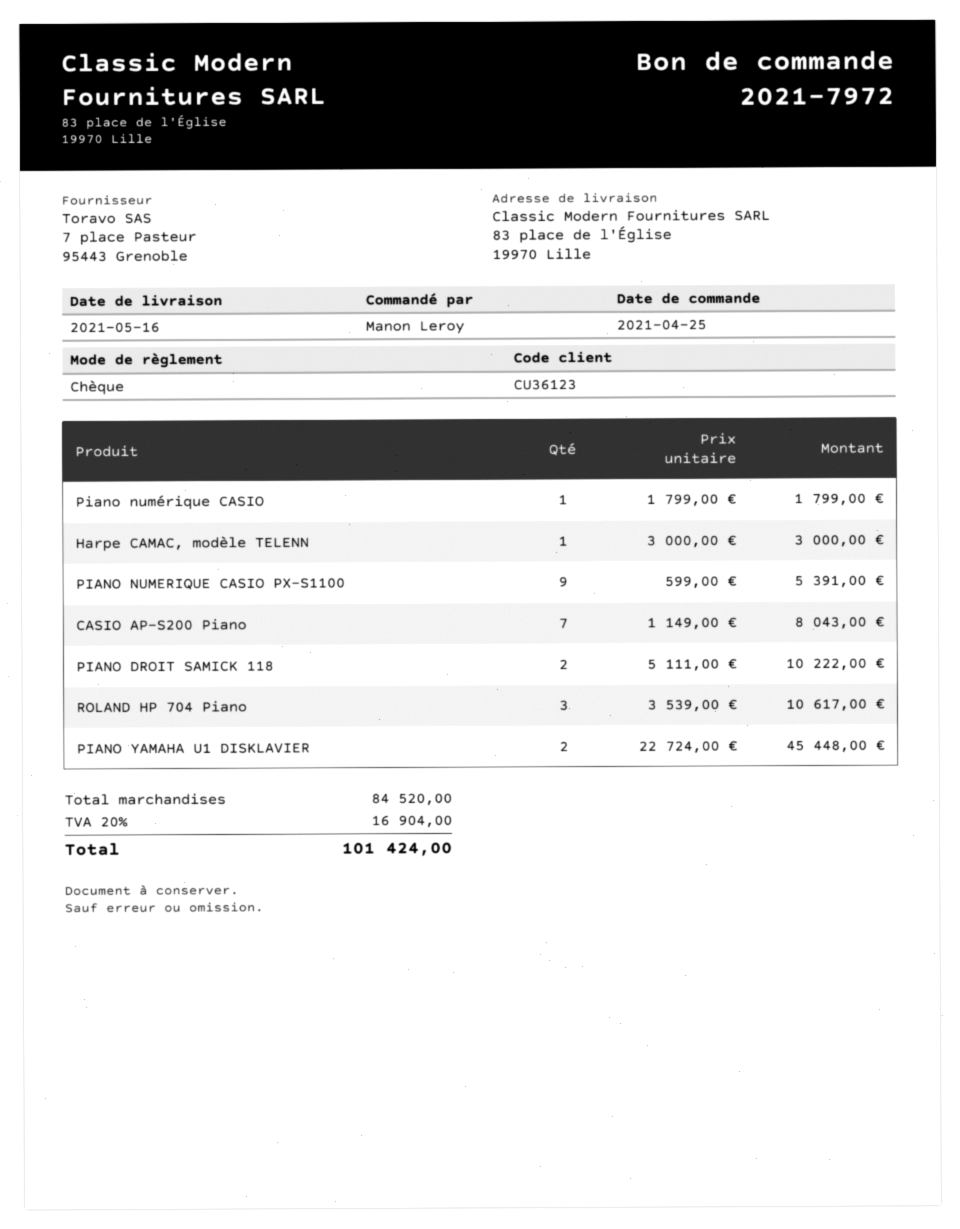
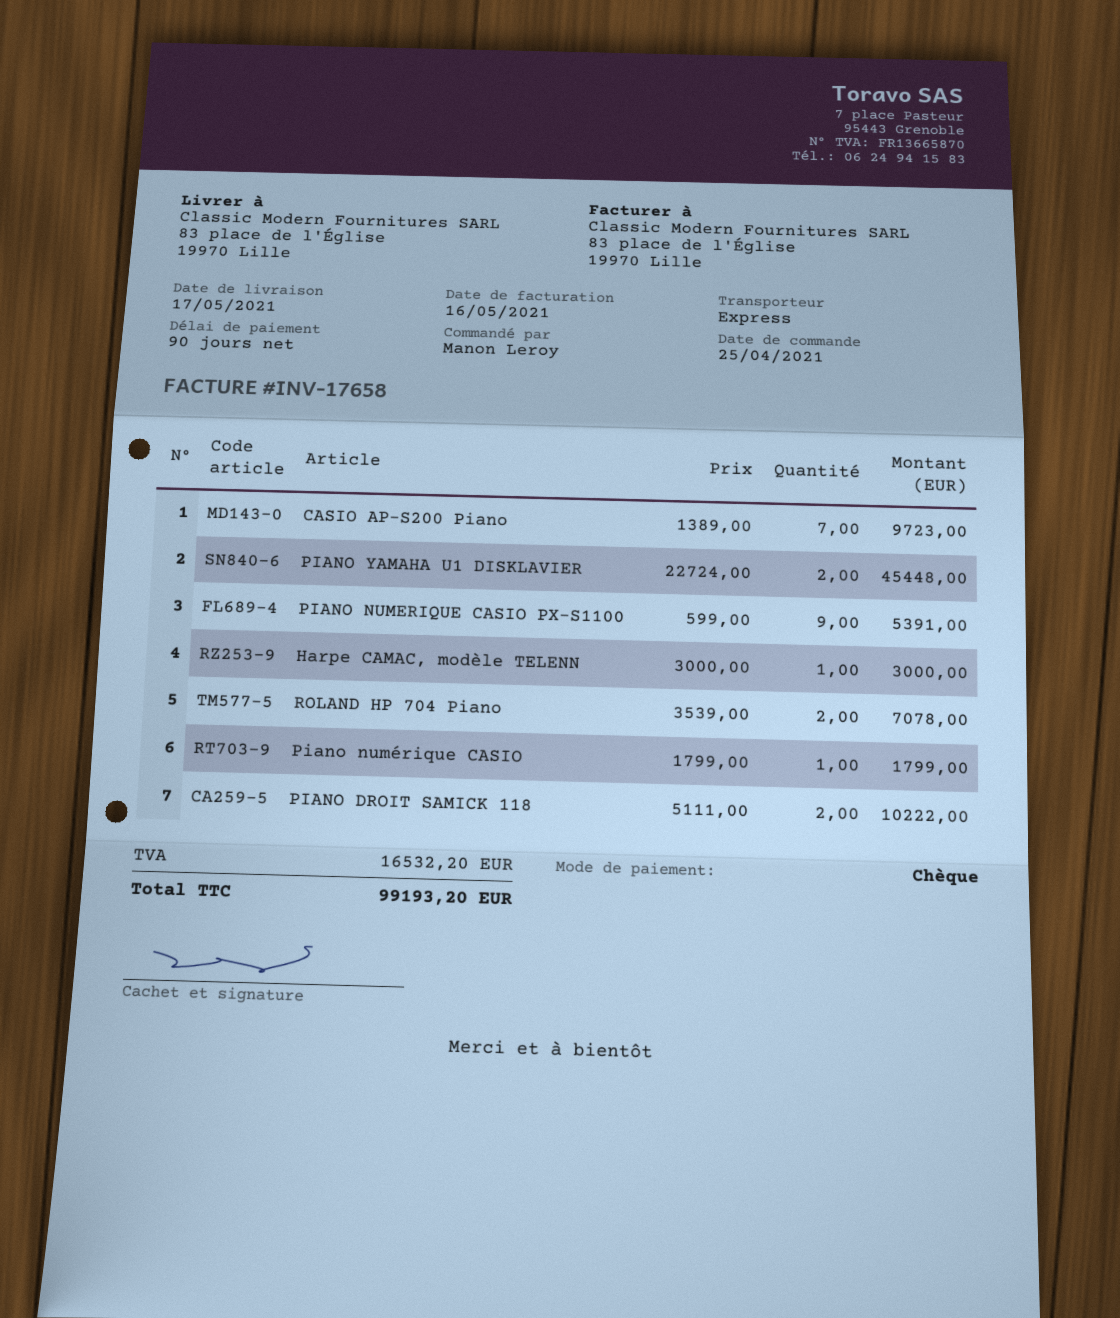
delivery date: 2021-05-16 -> 2021-05-17
CASIO AP-S200 Piano: 7 x 1149.00 = 8043.00 -> 7 x 1389.00 = 9723.00
ROLAND HP 704 Piano: 3 x 3539.00 = 10617.00 -> 2 x 3539.00 = 7078.00
tax: 16904.00 -> 16532.20
total: 101424.00 -> 99193.20

